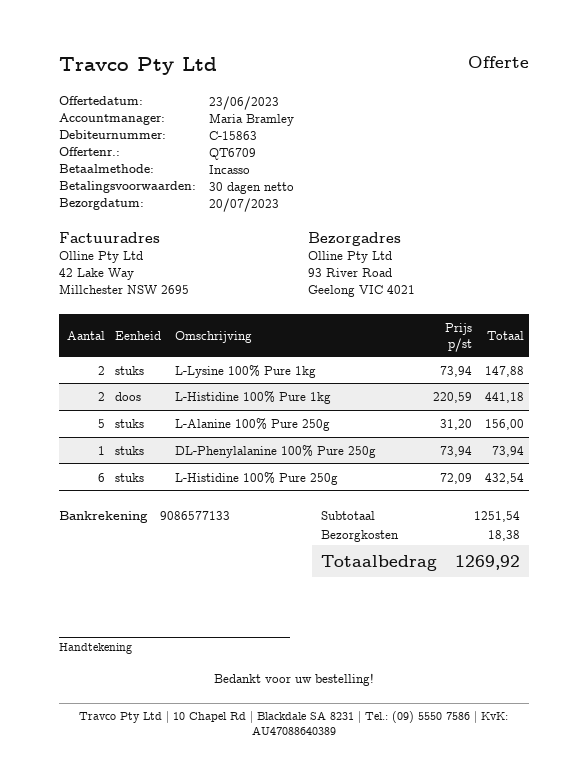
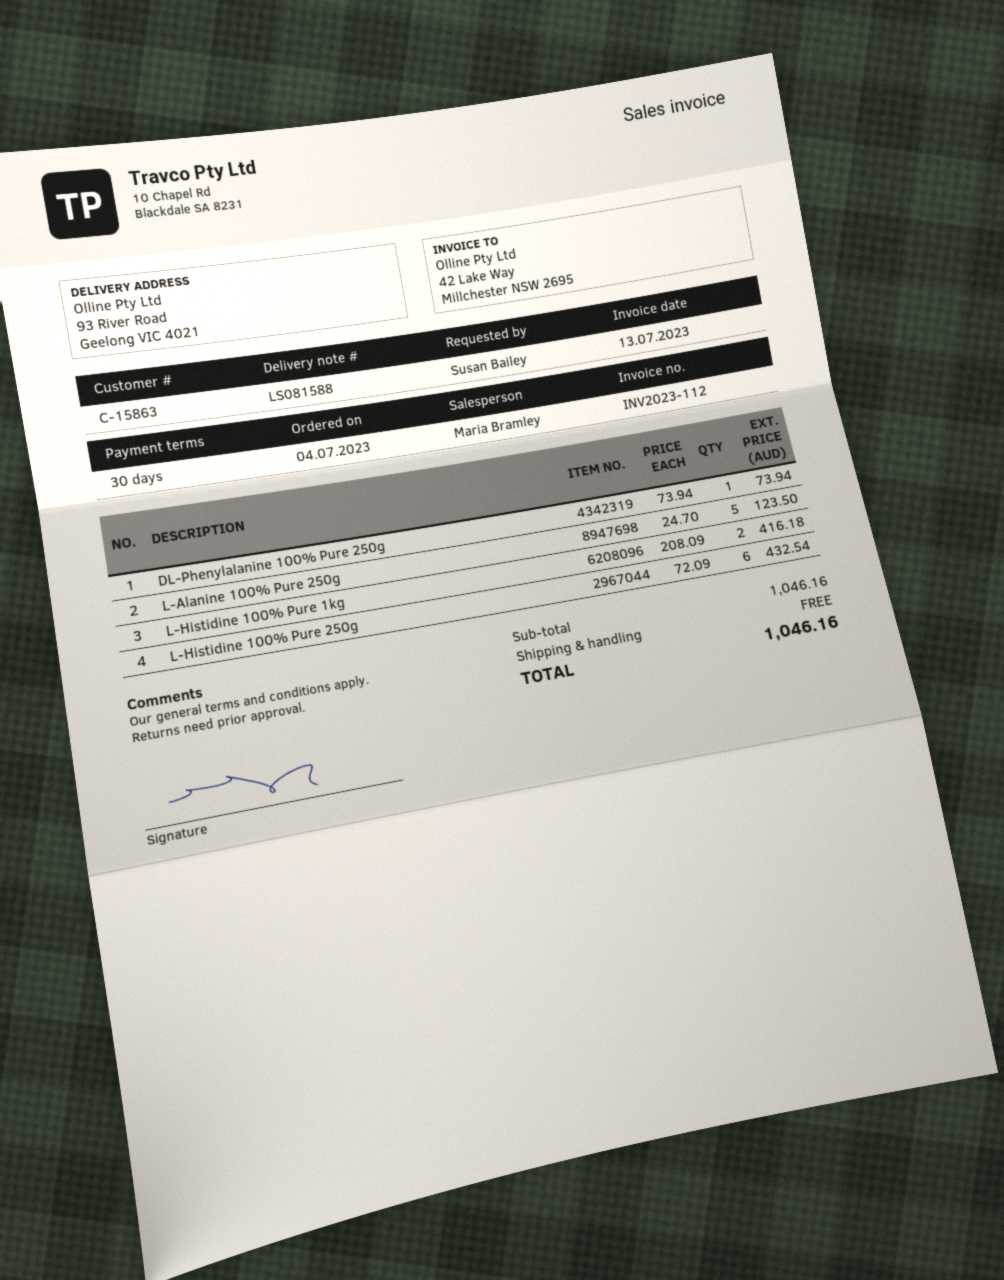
L-Lysine 100% Pure 1kg: 2 x 73.94 = 147.88 -> none
L-Histidine 100% Pure 1kg: 2 x 220.59 = 441.18 -> 2 x 208.09 = 416.18
L-Alanine 100% Pure 250g: 5 x 31.20 = 156.00 -> 5 x 24.70 = 123.50
subtotal: 1251.54 -> 1046.16
shipping: 18.38 -> 0.00
total: 1269.92 -> 1046.16

